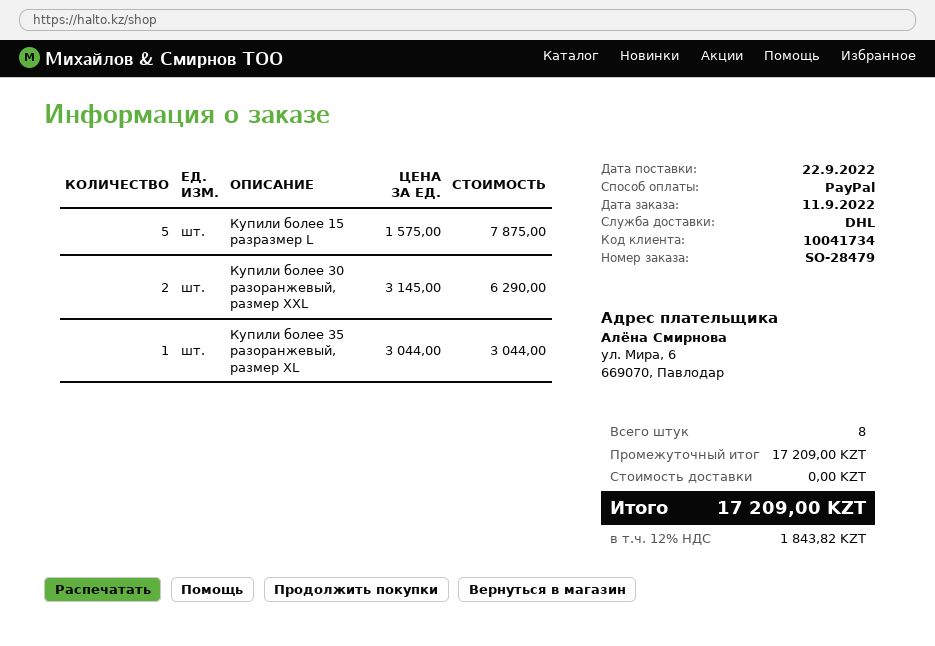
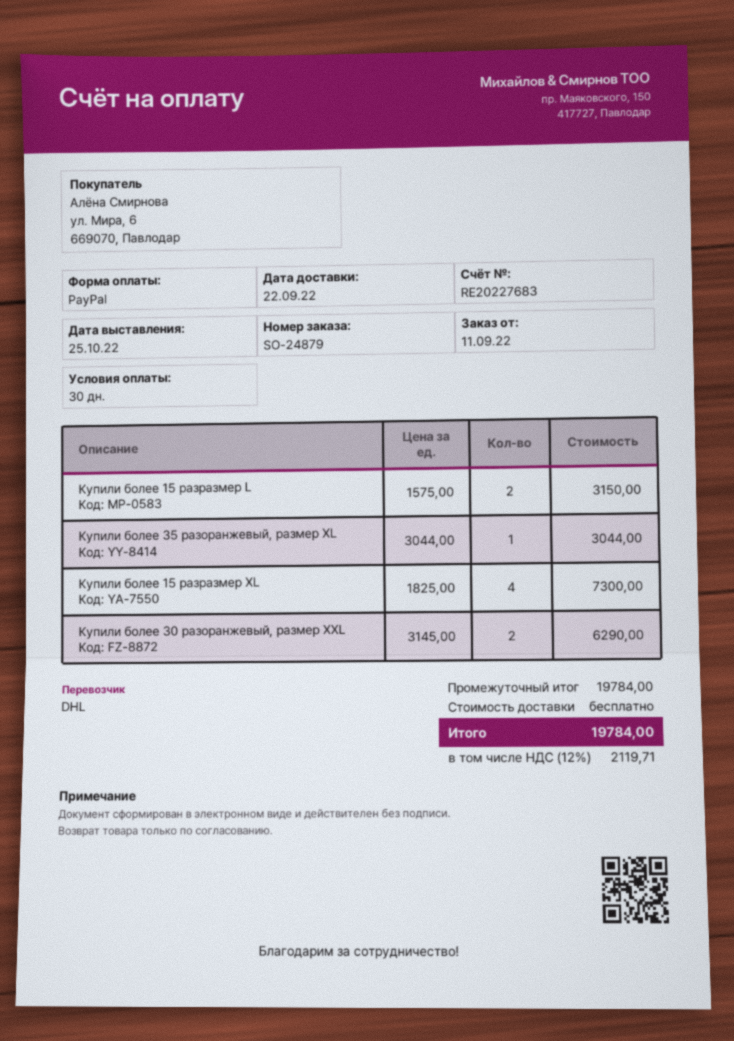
order number: SO-28479 -> SO-24879
Купили более 15 разразмер L: 5 x 1575.00 = 7875.00 -> 2 x 1575.00 = 3150.00
Купили более 15 разразмер XL: none -> 4 x 1825.00 = 7300.00
subtotal: 17209.00 -> 19784.00
tax: 12% = 1843.82 -> 12% = 2119.71
total: 17209.00 -> 19784.00

